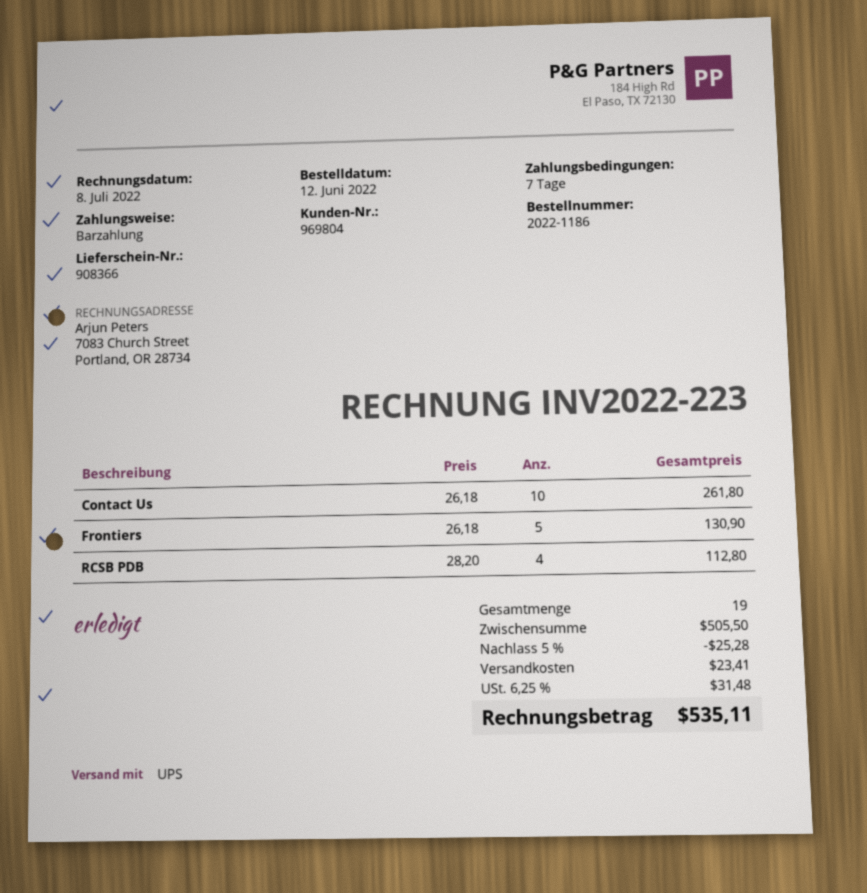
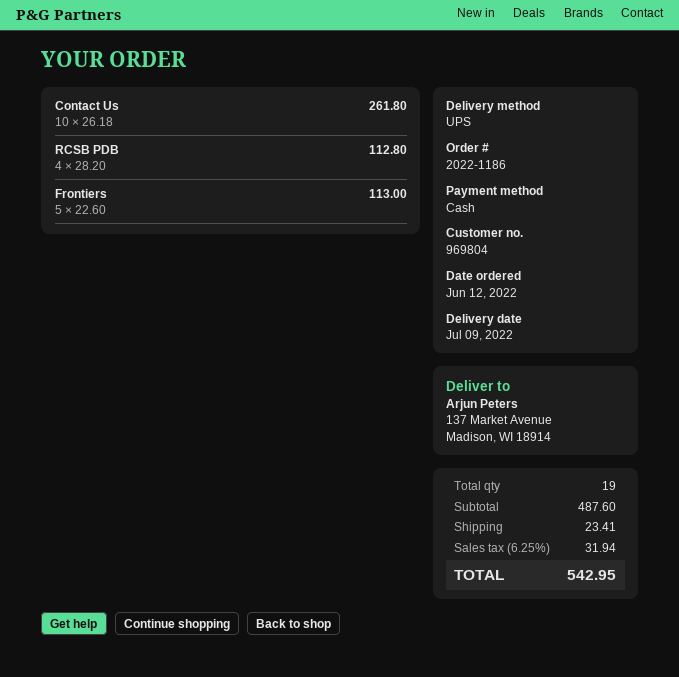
Frontiers: 5 x 26.18 = 130.90 -> 5 x 22.60 = 113.00
subtotal: 505.50 -> 487.60
discount: 5% = 25.28 -> none
tax: 6.25% = 31.48 -> 6.25% = 31.94
total: 535.11 -> 542.95

